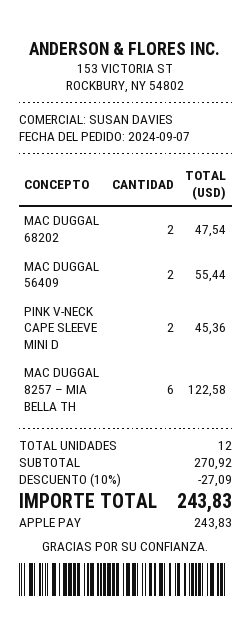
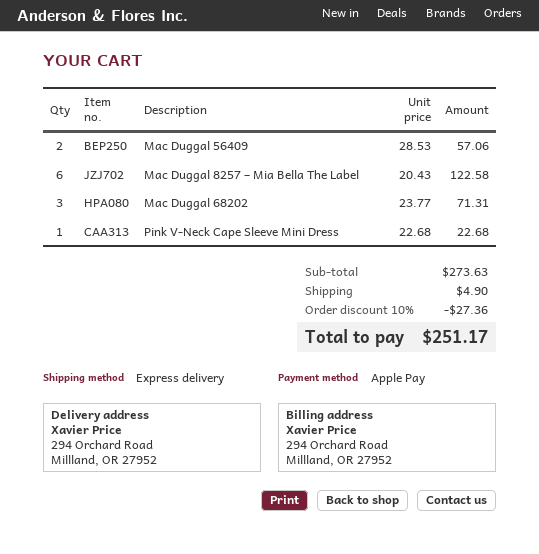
MAC DUGGAL 68202: 2 for 47.54 -> 3 for 71.31
MAC DUGGAL 56409: 2 for 55.44 -> 2 for 57.06
PINK V-NECK CAPE SLEEVE MINI D: 2 for 45.36 -> 1 for 22.68
subtotal: 270.92 -> 273.63
discount: 10% = 27.09 -> 10% = 27.36
shipping: none -> 4.90
total: 243.83 -> 251.17

